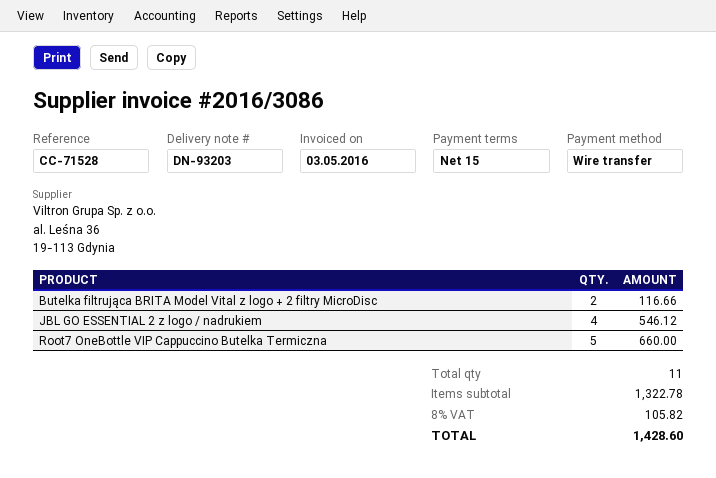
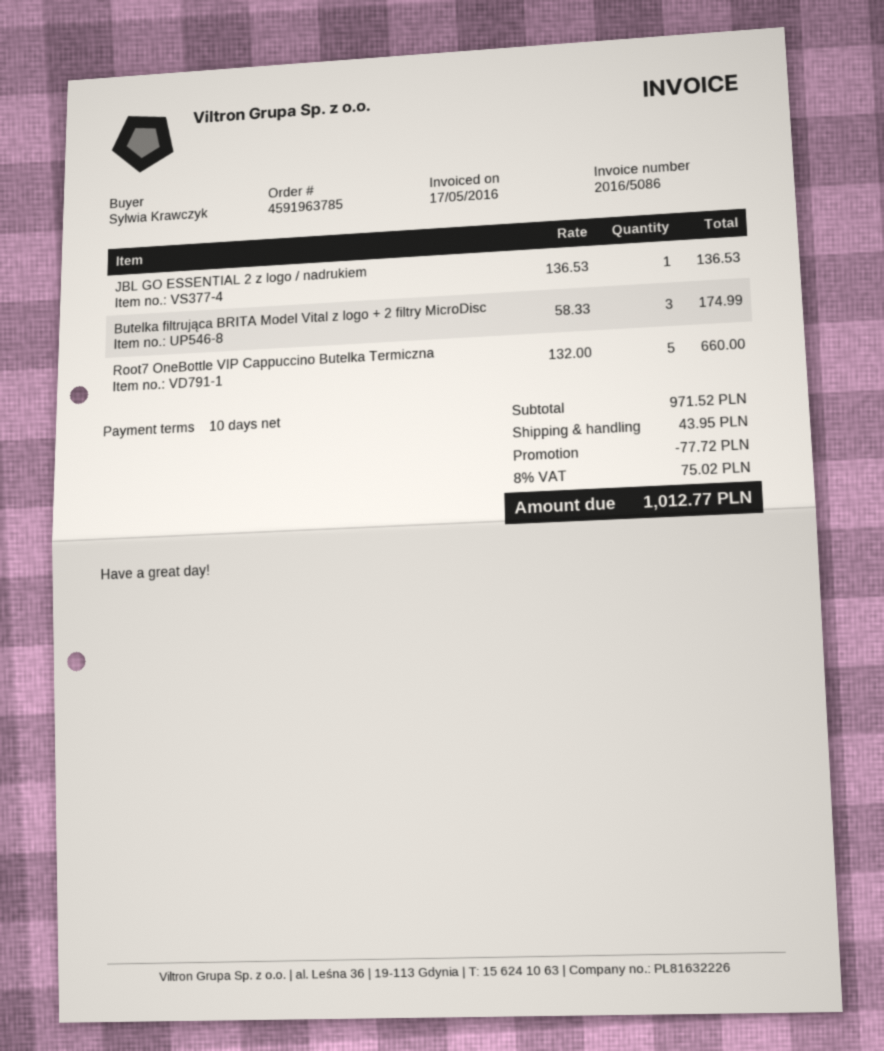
invoice number: 2016/3086 -> 2016/5086
invoice date: 2016-05-03 -> 2016-05-17
payment terms: 15 days -> 10 days
Butelka filtrująca BRITA Model Vital z logo + 2 filtry MicroDisc: 2 for 116.66 -> 3 for 174.99
JBL GO ESSENTIAL 2 z logo / nadrukiem: 4 for 546.12 -> 1 for 136.53
subtotal: 1322.78 -> 971.52
discount: none -> 77.72
shipping: none -> 43.95
tax: 8% = 105.82 -> 8% = 75.02
total: 1428.60 -> 1012.77

